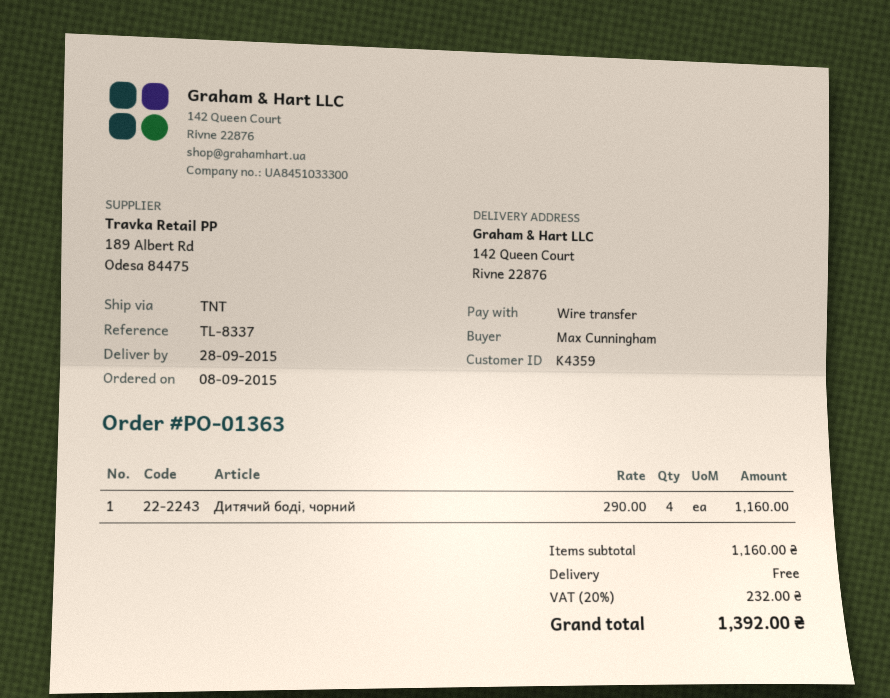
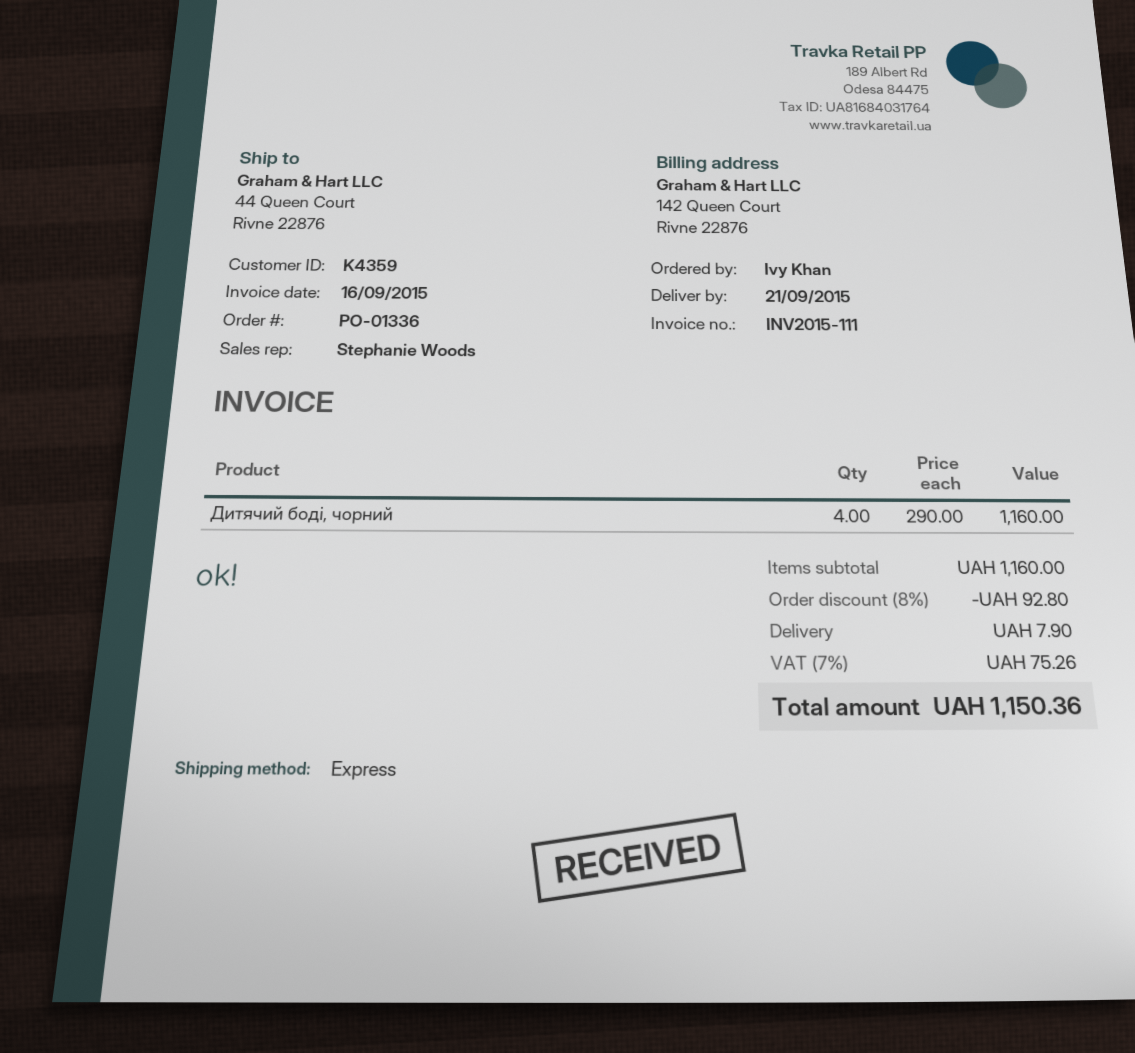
order number: PO-01363 -> PO-01336
delivery date: 2015-09-28 -> 2015-09-21
ordered by: Max Cunningham -> Ivy Khan
shipping method: TNT -> express
ship to: 142 Queen Court, Rivne 22876 -> 44 Queen Court, Rivne 22876
discount: none -> 8% = 92.80
shipping: 0.00 -> 7.90
tax: 20% = 232.00 -> 7% = 75.26
total: 1392.00 -> 1150.36

